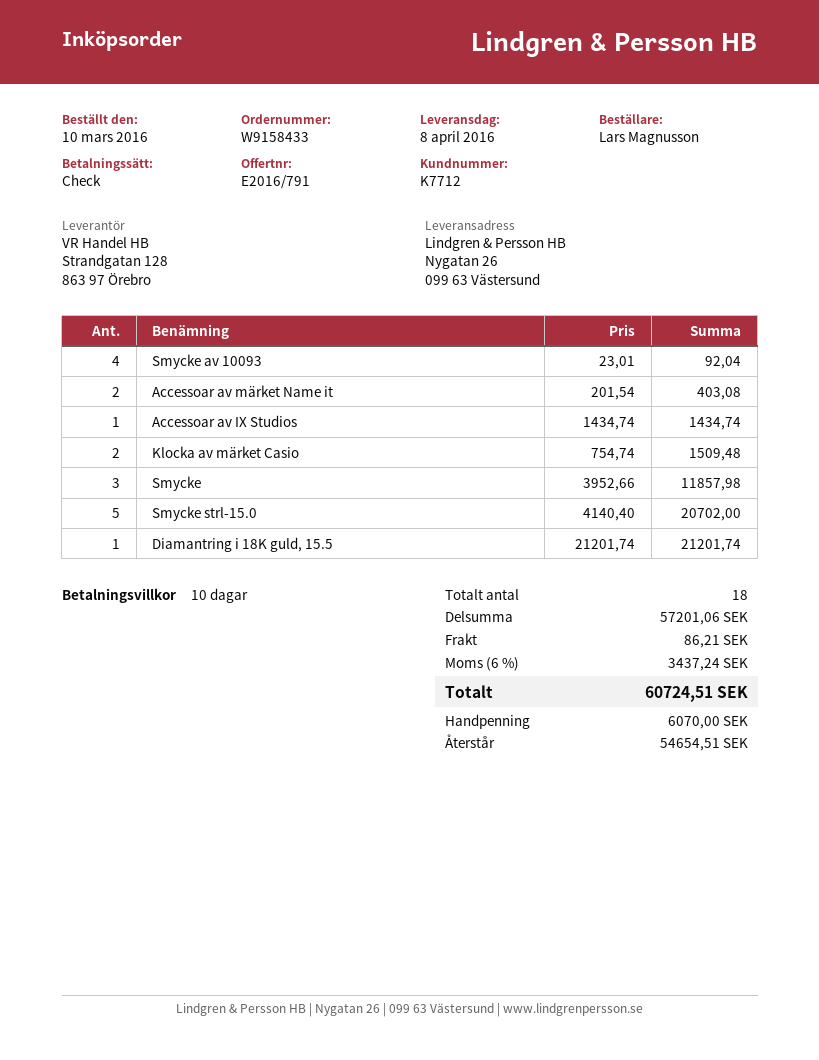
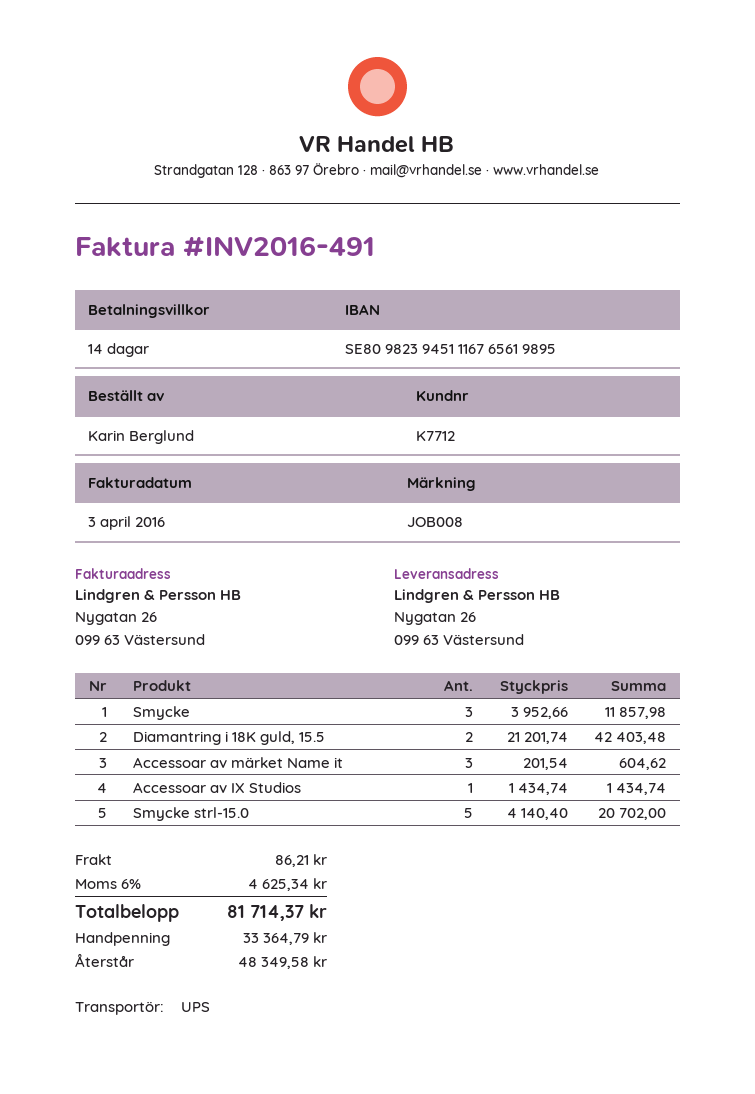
payment terms: 10 days -> 14 days
ordered by: Lars Magnusson -> Karin Berglund
Smycke av 10093: 4 x 23.01 = 92.04 -> none
Accessoar av märket Name it: 2 x 201.54 = 403.08 -> 3 x 201.54 = 604.62
Klocka av märket Casio: 2 x 754.74 = 1509.48 -> none
Diamantring i 18K guld, 15.5: 1 x 21201.74 = 21201.74 -> 2 x 21201.74 = 42403.48
tax: 6% = 3437.24 -> 6% = 4625.34
total: 60724.51 -> 81714.37
deposit: 6070.00 -> 33364.79
balance: 54654.51 -> 48349.58

